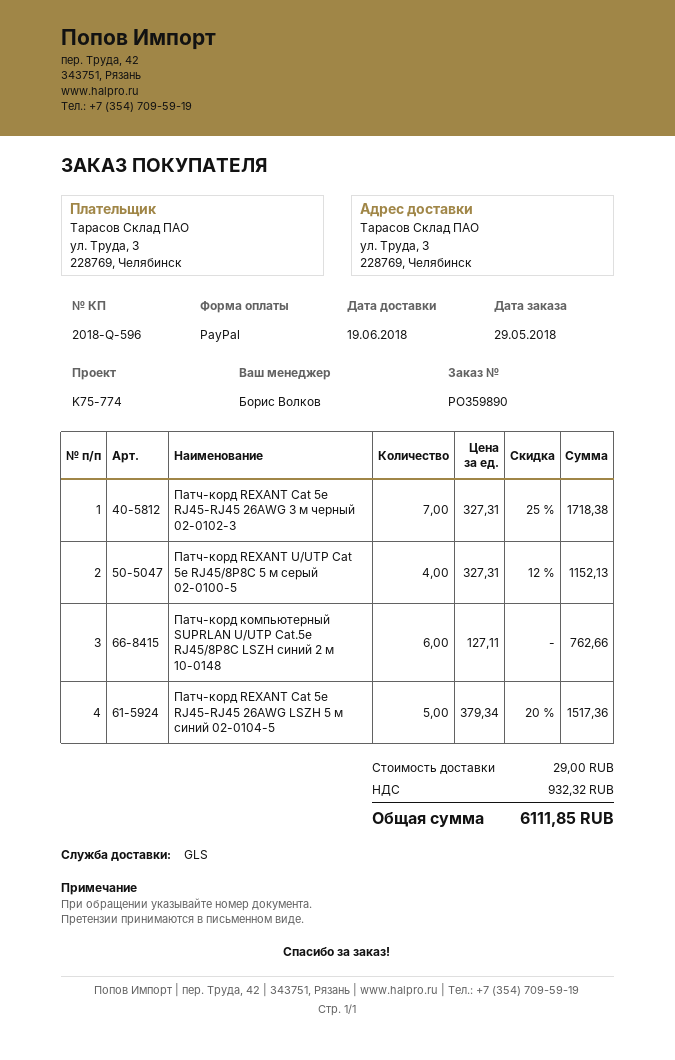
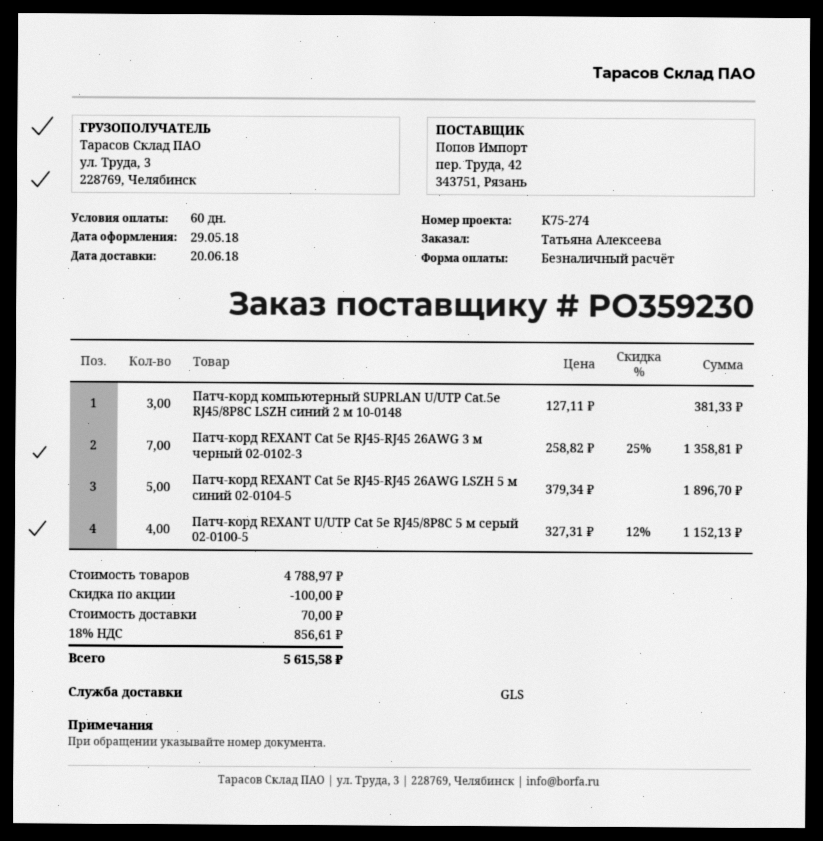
order number: PO359890 -> PO359230
delivery date: 2018-06-19 -> 2018-06-20
reference: K75-774 -> K75-274
payment method: PayPal -> bank transfer
Патч-корд REXANT Cat 5e RJ45-RJ45 26AWG 3 м черный 02-0102-3: 7 x 327.31 - 25% = 1718.38 -> 7 x 258.82 - 25% = 1358.81
Патч-корд компьютерный SUPRLAN U/UTP Cat.5e RJ45/8P8C LSZH синий 2 м 10-0148: 6 x 127.11 = 762.66 -> 3 x 127.11 = 381.33
Патч-корд REXANT Cat 5e RJ45-RJ45 26AWG LSZH 5 м синий 02-0104-5: 5 x 379.34 - 20% = 1517.36 -> 5 x 379.34 = 1896.70
discount: none -> 100.00
shipping: 29.00 -> 70.00
tax: 932.32 -> 856.61
total: 6111.85 -> 5615.58

